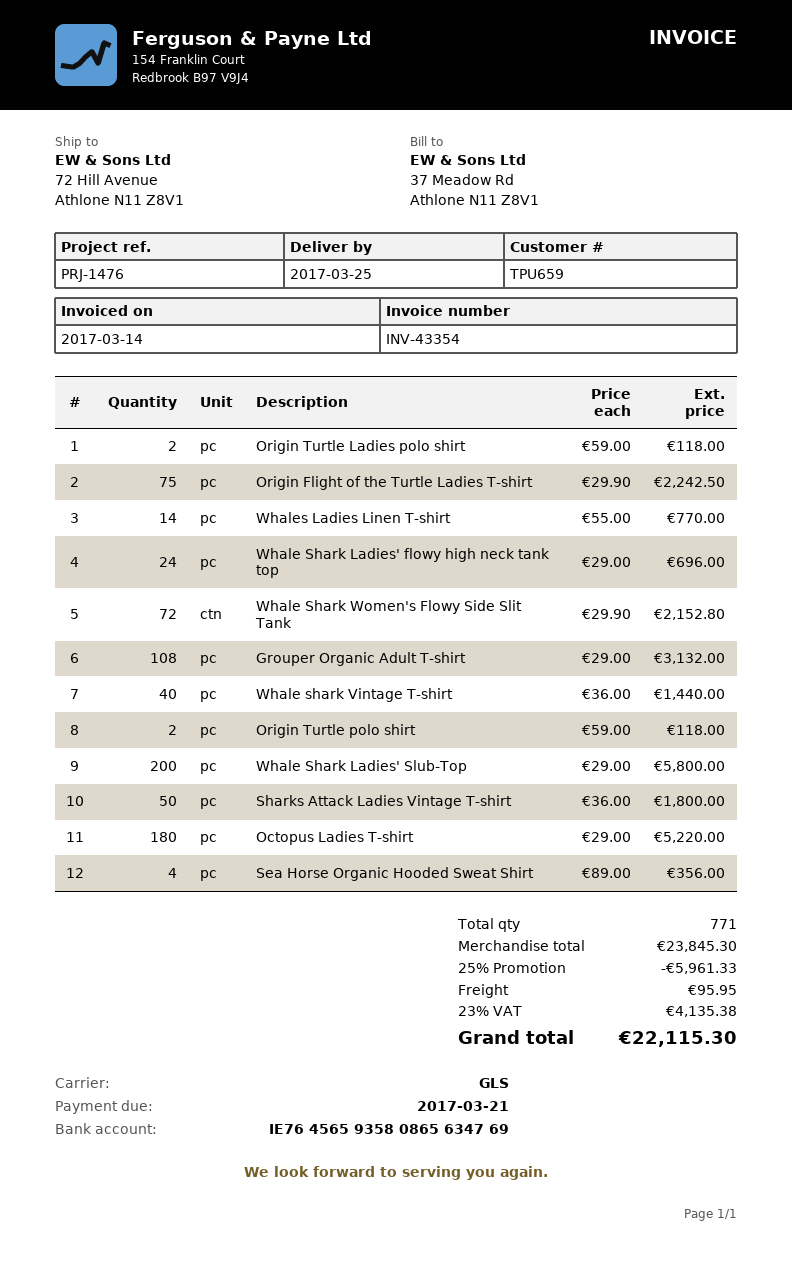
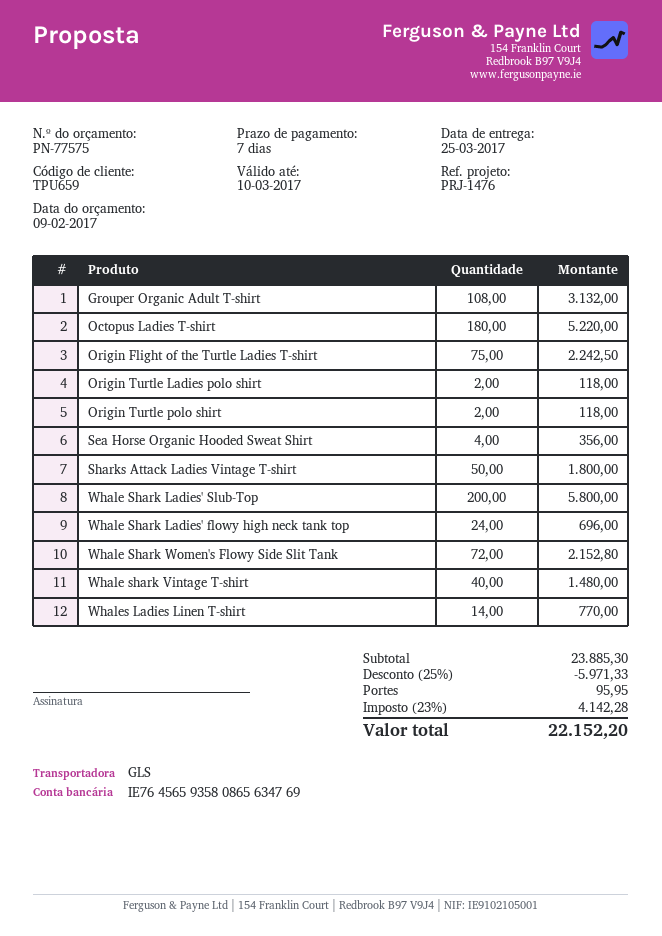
Whale shark Vintage T-shirt: 40 for 1440.00 -> 40 for 1480.00
subtotal: 23845.30 -> 23885.30
discount: 25% = 5961.33 -> 25% = 5971.33
tax: 23% = 4135.38 -> 23% = 4142.28
total: 22115.30 -> 22152.20

